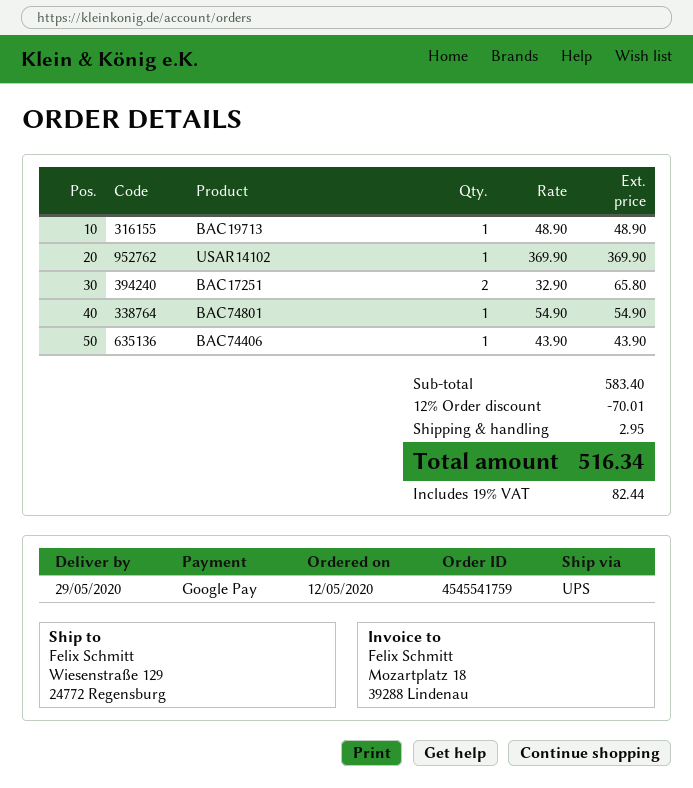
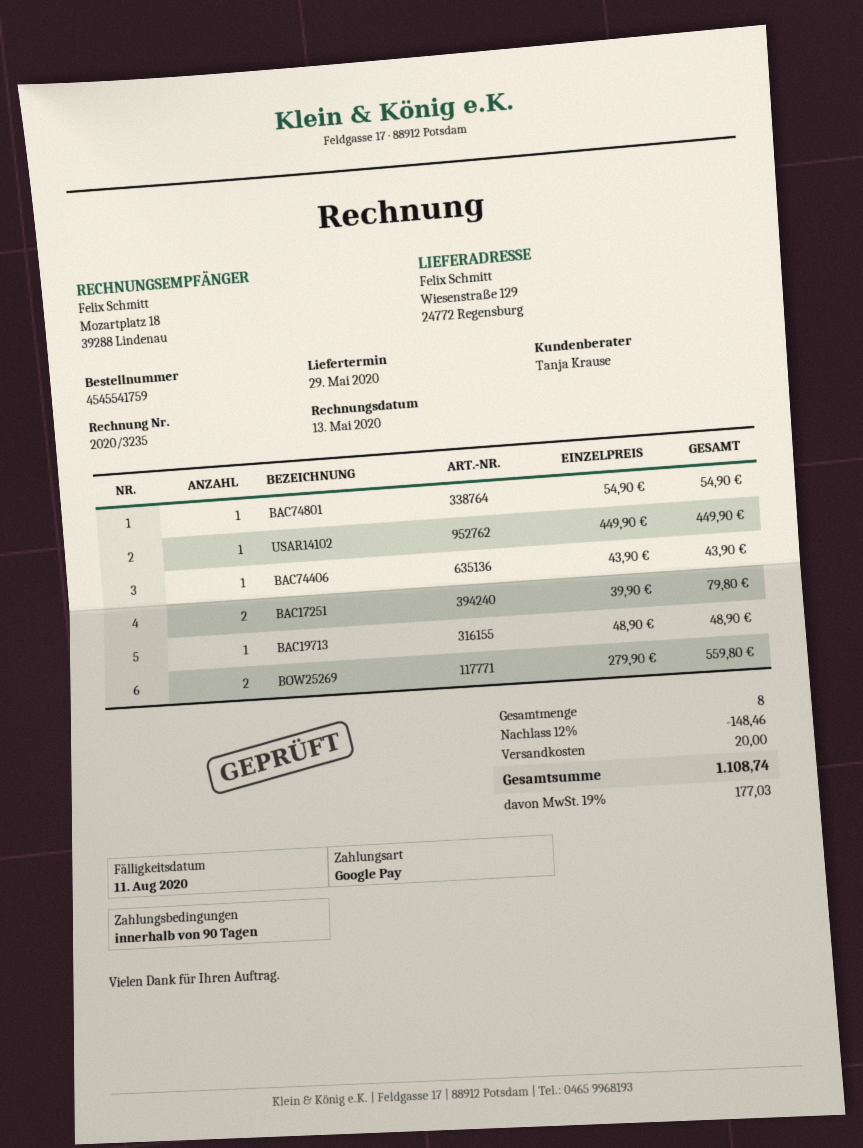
USAR14102: 1 x 369.90 = 369.90 -> 1 x 449.90 = 449.90
BAC17251: 2 x 32.90 = 65.80 -> 2 x 39.90 = 79.80
BOW25269: none -> 2 x 279.90 = 559.80
discount: 12% = 70.01 -> 12% = 148.46
shipping: 2.95 -> 20.00
tax: 19% = 82.44 -> 19% = 177.03
total: 516.34 -> 1108.74

